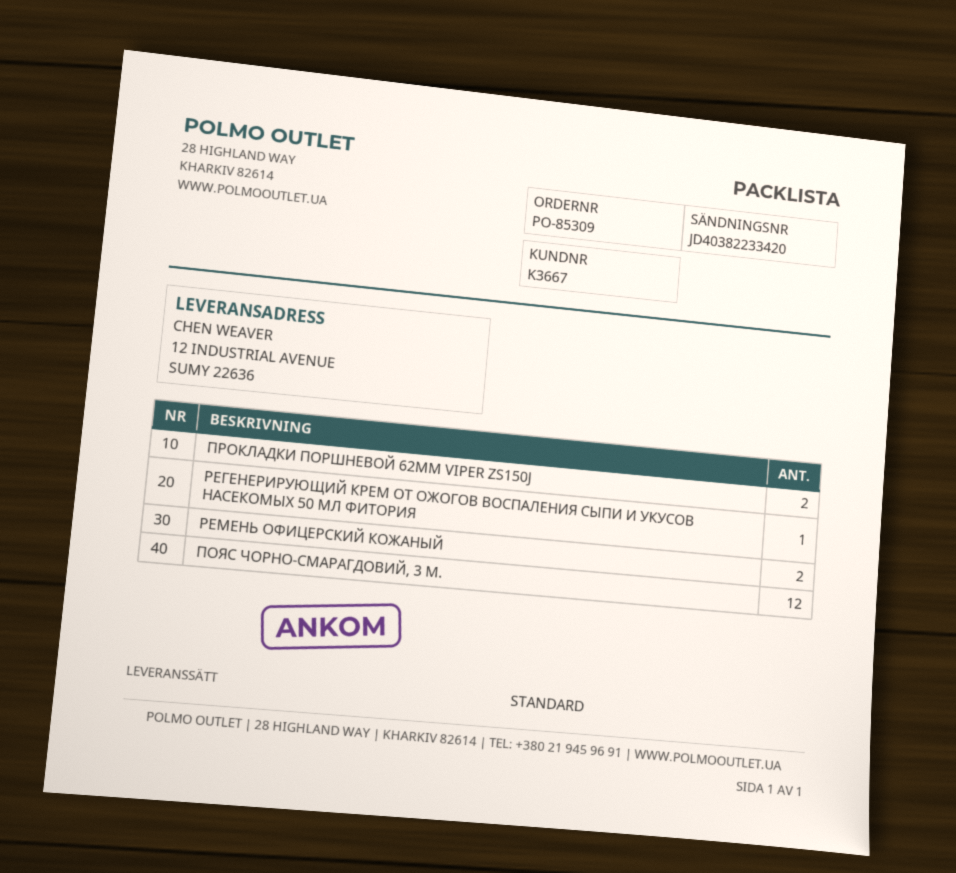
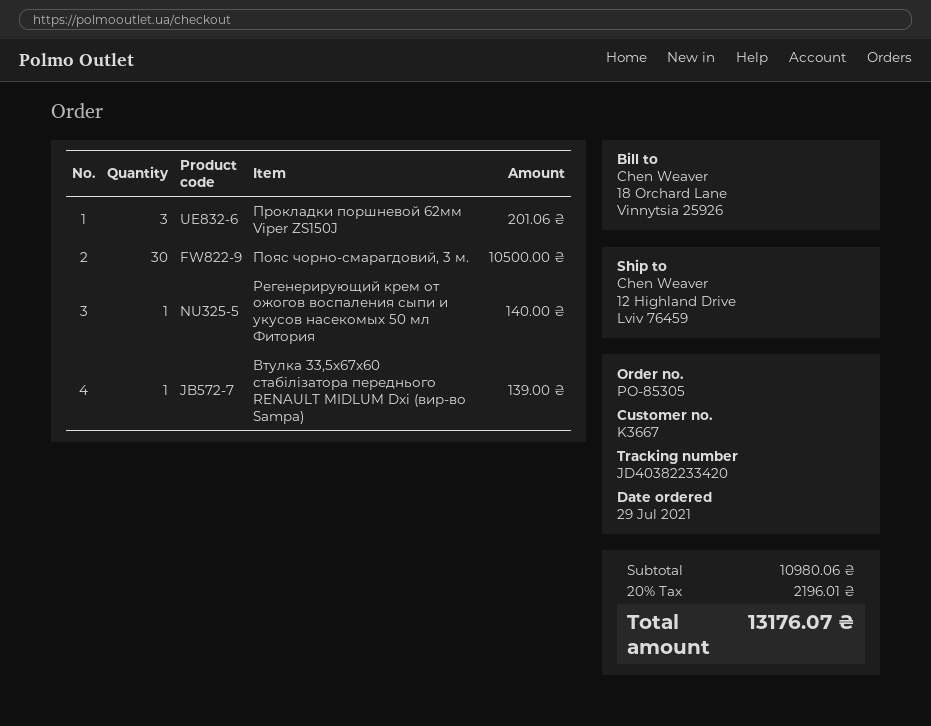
order number: PO-85309 -> PO-85305
ship to: 12 INDUSTRIAL AVENUE, SUMY 22636 -> 12 Highland Drive, Lviv 76459
ПРОКЛАДКИ ПОРШНЕВОЙ 62ММ VIPER ZS150J: 2 -> 3
РЕМЕНЬ ОФИЦЕРСКИЙ КОЖАНЫЙ: 2 -> none
ПОЯС ЧОРНО-СМАРАГДОВИЙ, 3 М.: 12 -> 30
Втулка 33,5х67х60 стабілізатора переднього RENAULT MIDLUM Dxi (вир-во Sampa): none -> 1

